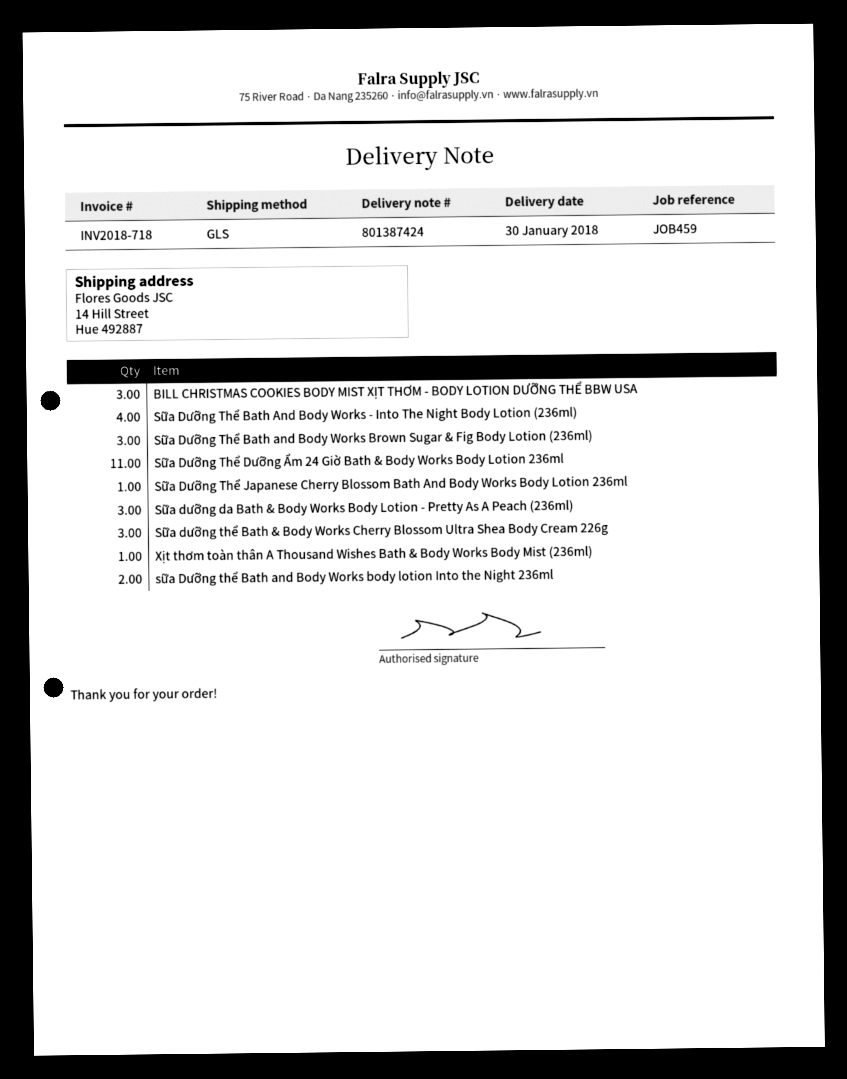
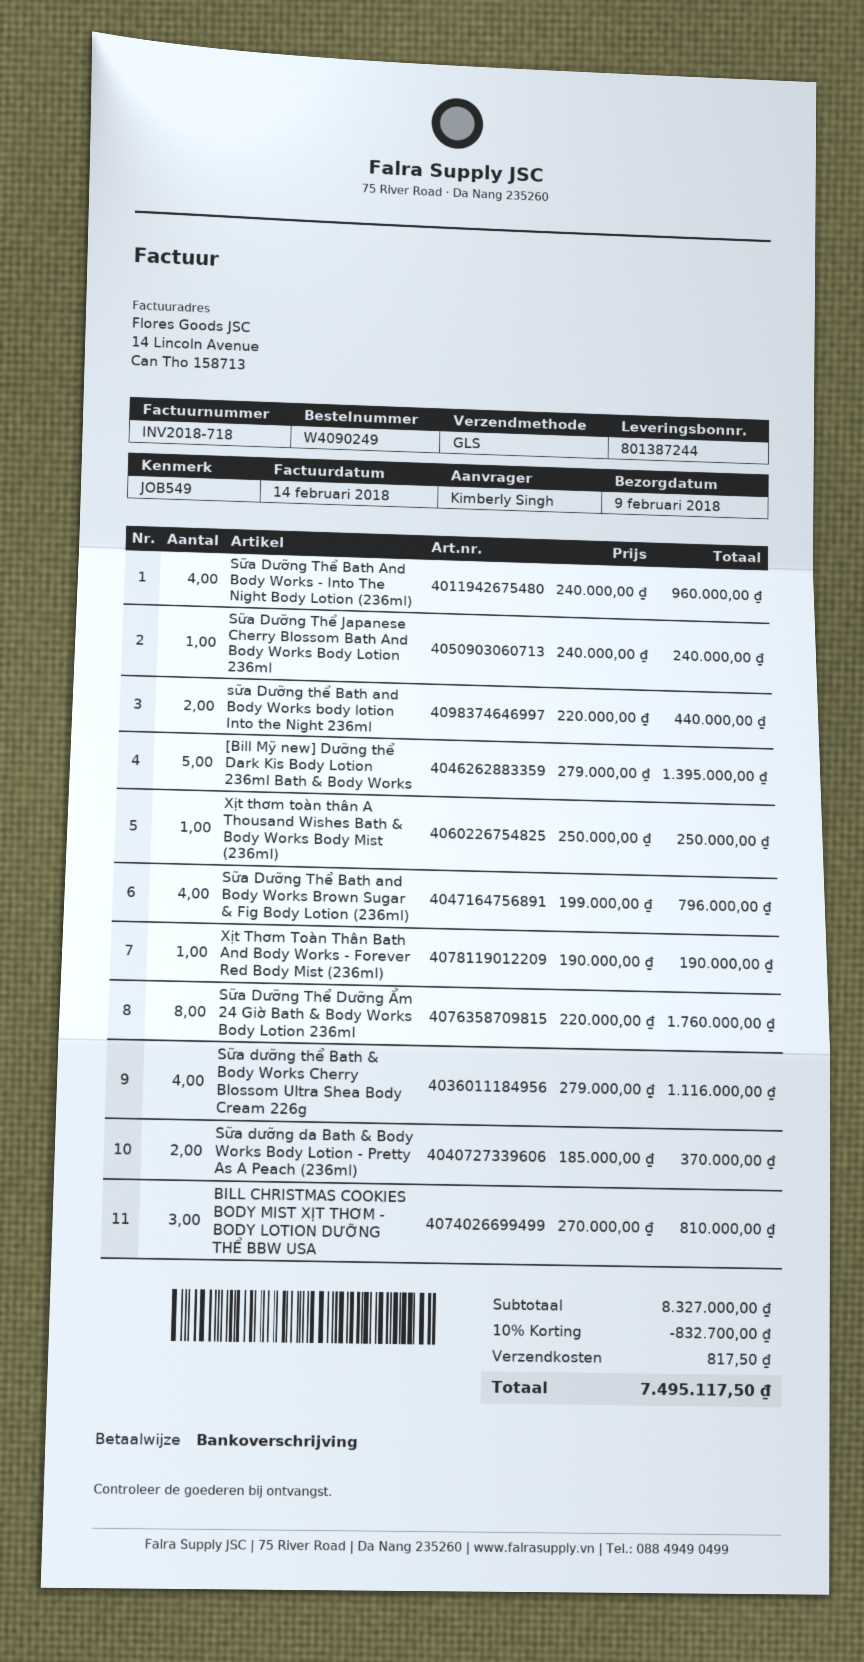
delivery note number: 801387424 -> 801387244
delivery date: 2018-01-30 -> 2018-02-09
reference: JOB459 -> JOB549
Sữa Dưỡng Thể Bath and Body Works Brown Sugar & Fig Body Lotion (236ml): 3 -> 4
Sữa Dưỡng Thể Dưỡng Ẩm 24 Giờ Bath & Body Works Body Lotion 236ml: 11 -> 8
Sữa dưỡng da Bath & Body Works Body Lotion - Pretty As A Peach (236ml): 3 -> 2
Sữa dưỡng thể Bath & Body Works Cherry Blossom Ultra Shea Body Cream 226g: 3 -> 4
[Bill Mỹ new] Dưỡng thể Dark Kis Body Lotion 236ml Bath & Body Works: none -> 5
Xịt Thơm Toàn Thân Bath And Body Works - Forever Red Body Mist (236ml): none -> 1

